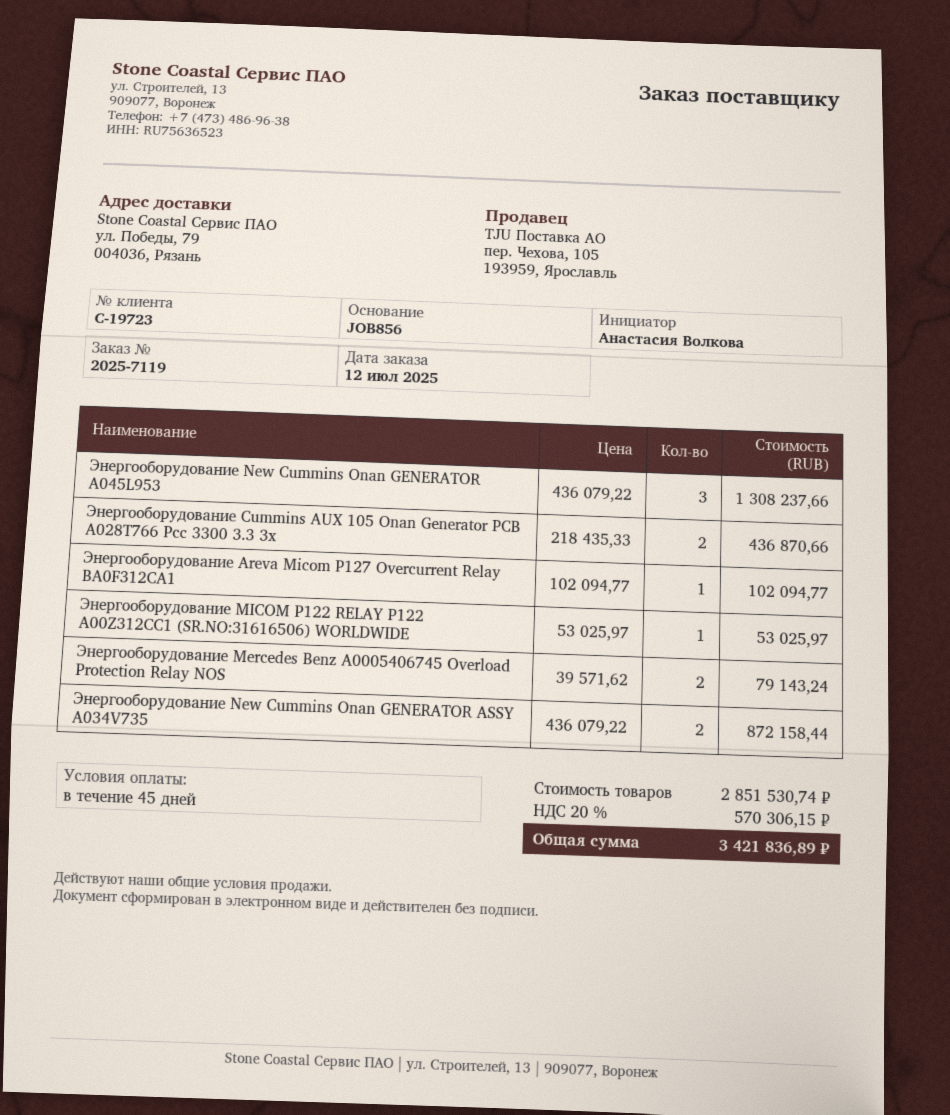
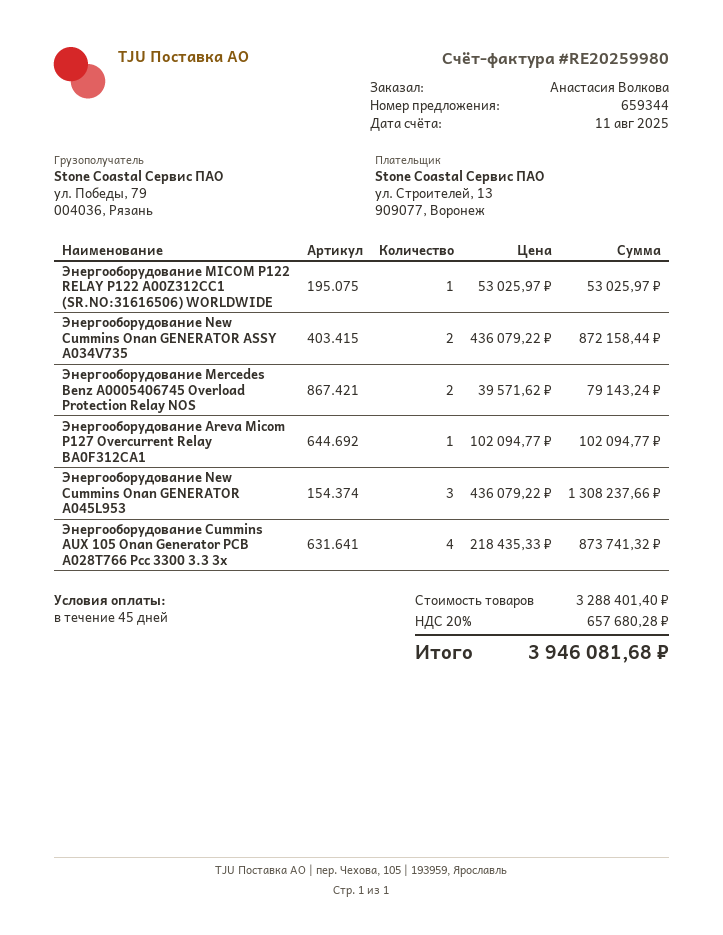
Энергооборудование Cummins AUX 105 Onan Generator PCB A028T766 Pcc 3300 3.3 3x: 2 x 218435.33 = 436870.66 -> 4 x 218435.33 = 873741.32
subtotal: 2851530.74 -> 3288401.40
tax: 20% = 570306.15 -> 20% = 657680.28
total: 3421836.89 -> 3946081.68

